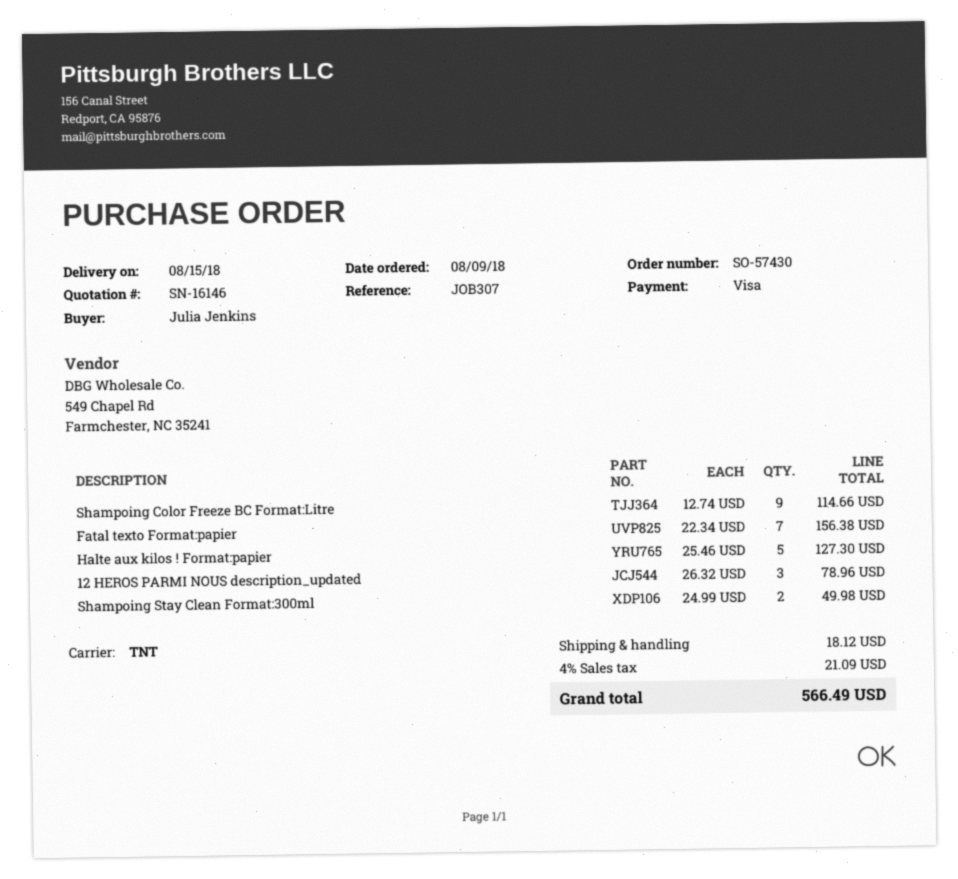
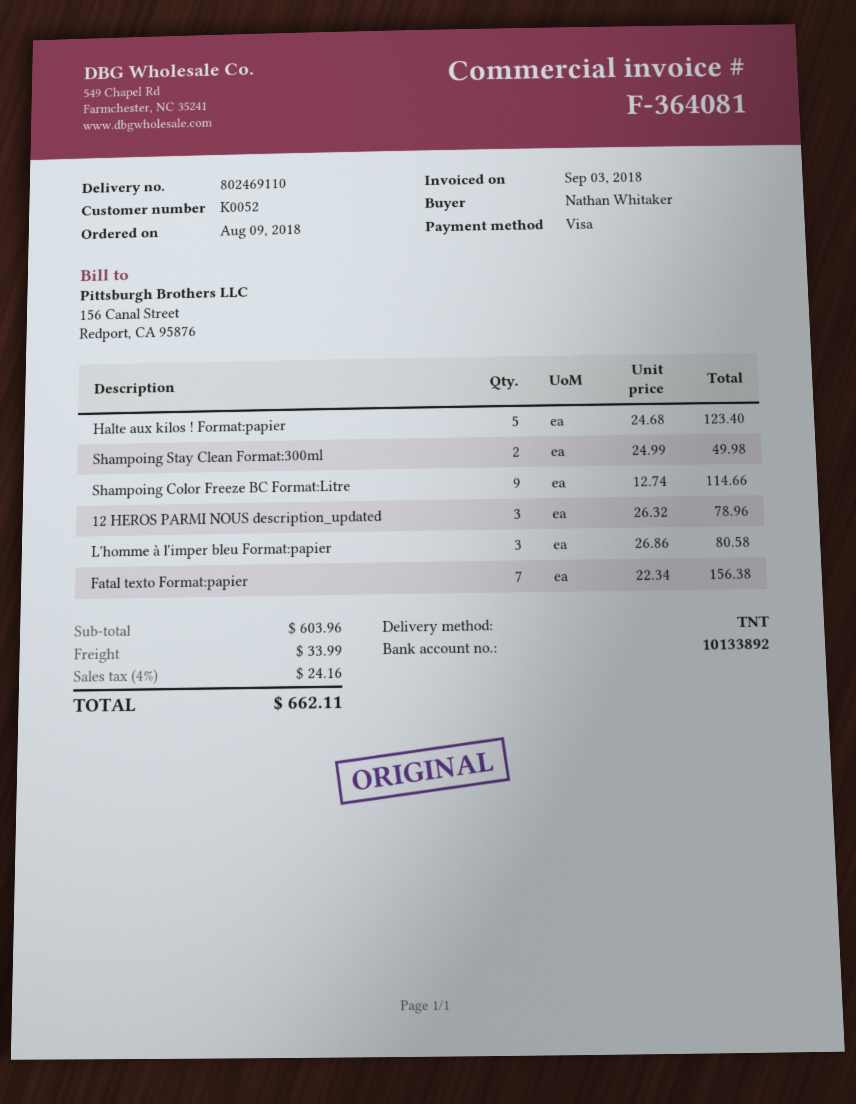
ordered by: Julia Jenkins -> Nathan Whitaker
Halte aux kilos ! Format:papier: 5 x 25.46 = 127.30 -> 5 x 24.68 = 123.40
L'homme à l'imper bleu Format:papier: none -> 3 x 26.86 = 80.58
shipping: 18.12 -> 33.99
tax: 4% = 21.09 -> 4% = 24.16
total: 566.49 -> 662.11

